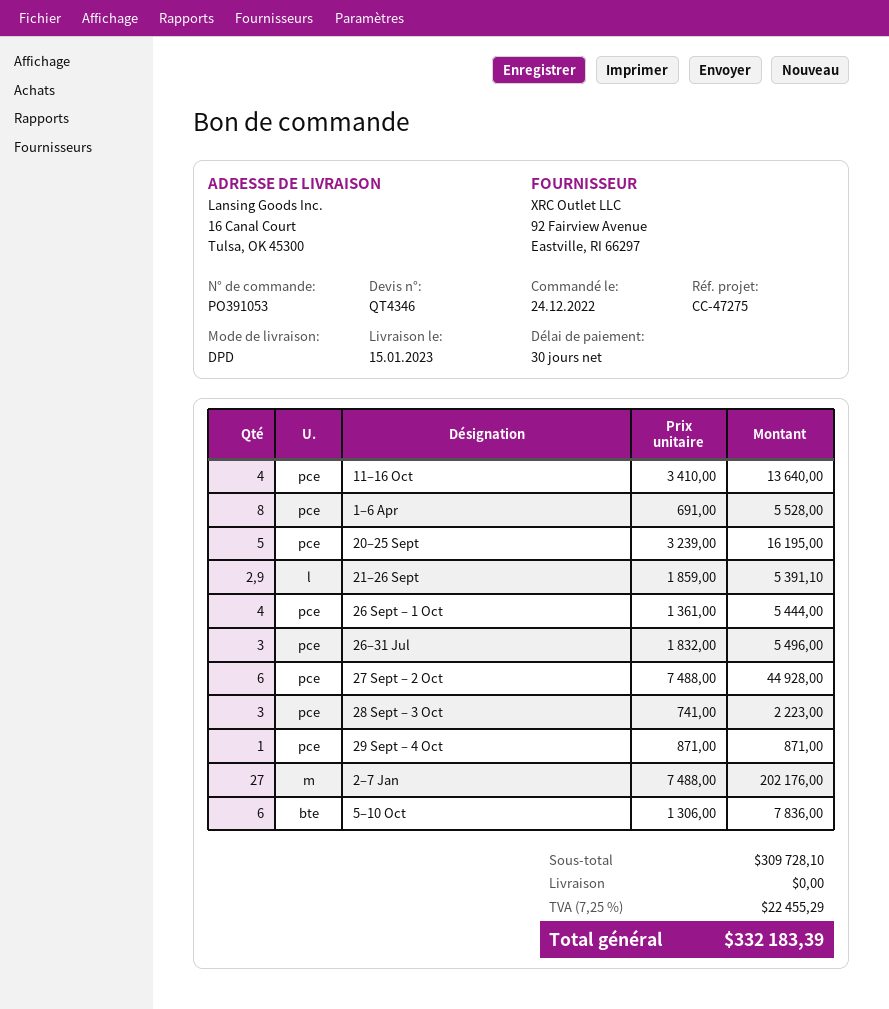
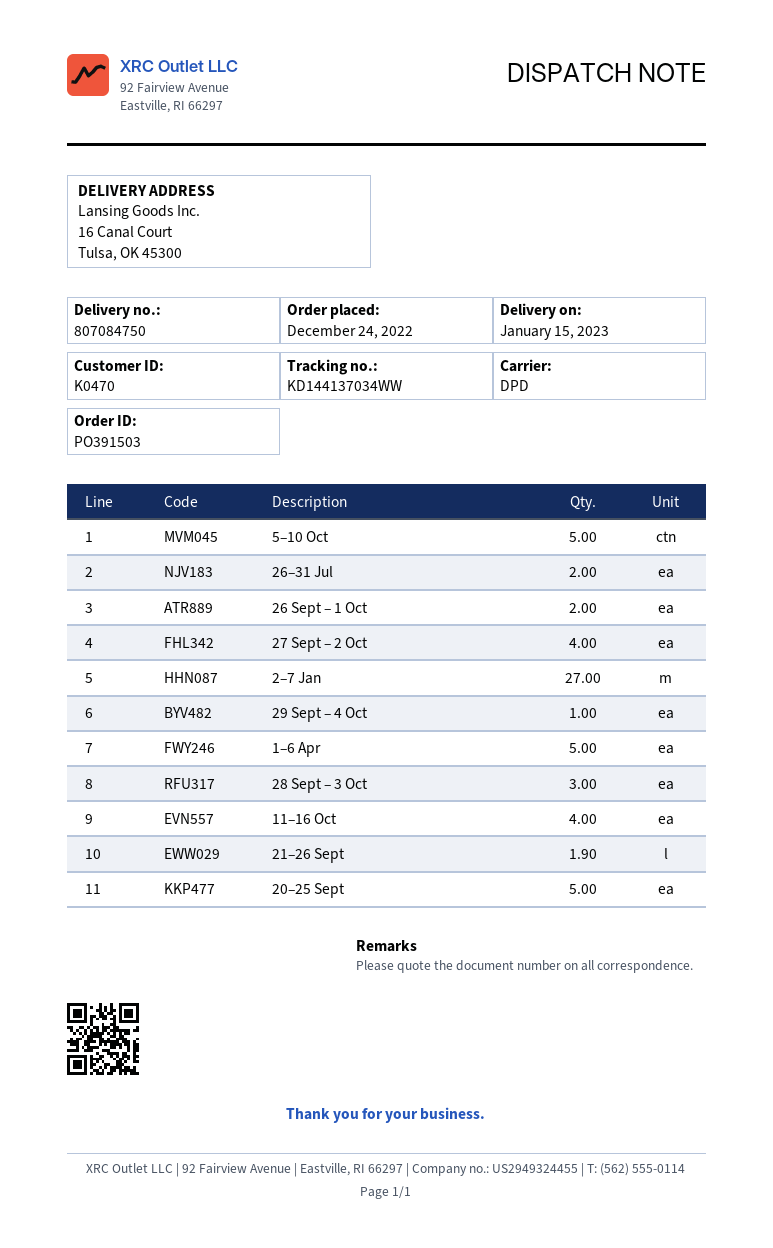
order number: PO391053 -> PO391503
1–6 Apr: 8 -> 5
21–26 Sept: 2.9 -> 1.9
26 Sept – 1 Oct: 4 -> 2
26–31 Jul: 3 -> 2
27 Sept – 2 Oct: 6 -> 4
5–10 Oct: 6 -> 5

